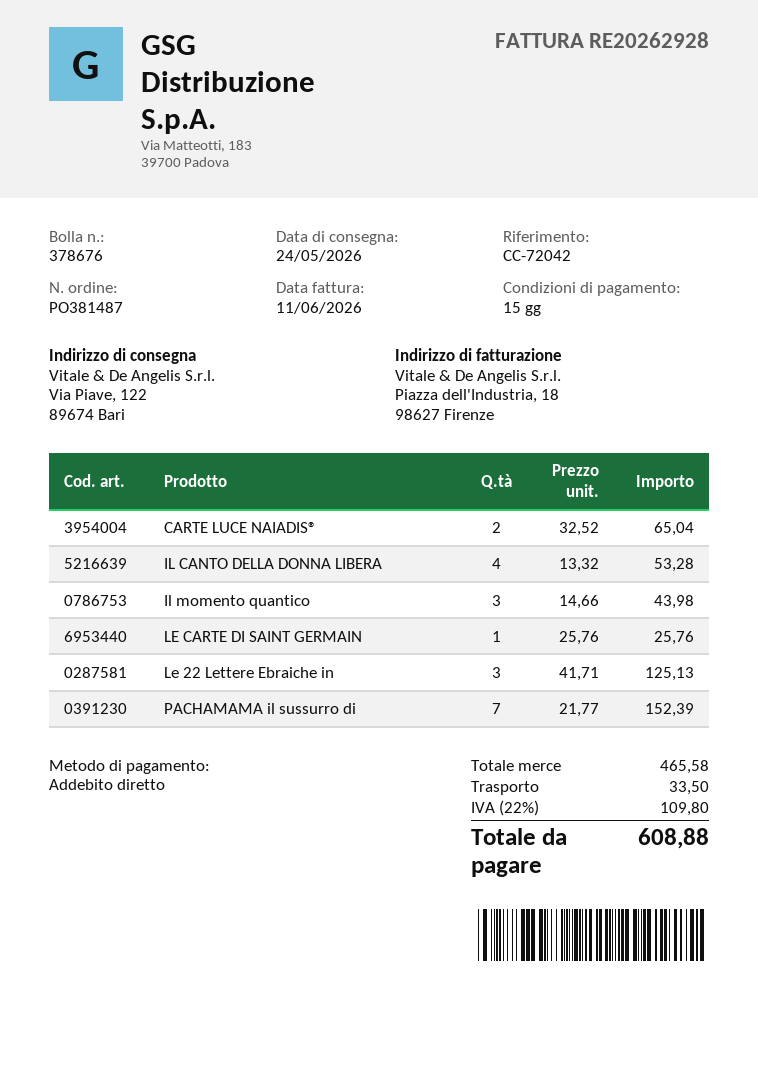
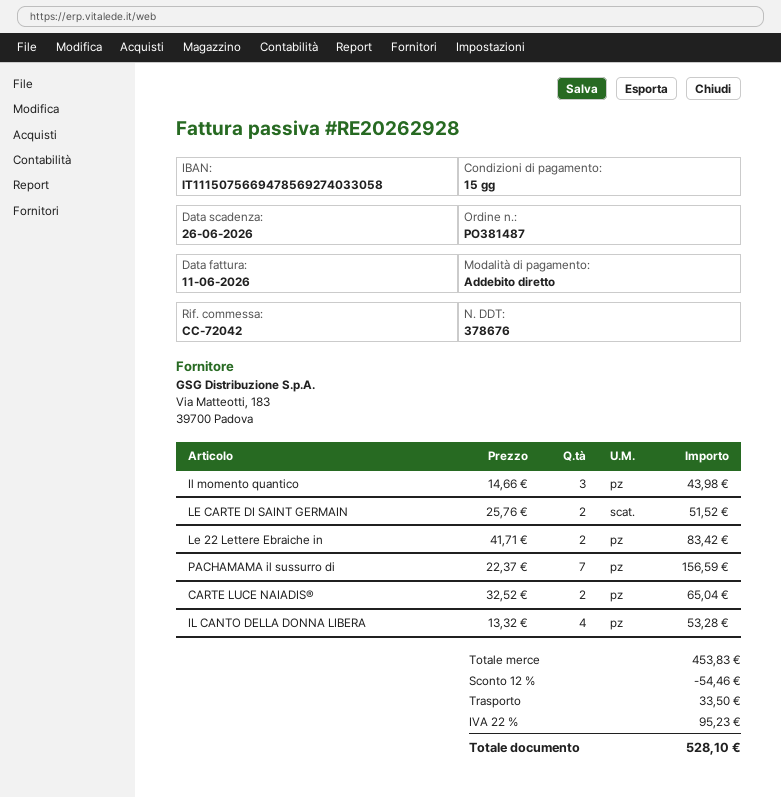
LE CARTE DI SAINT GERMAIN: 1 x 25.76 = 25.76 -> 2 x 25.76 = 51.52
Le 22 Lettere Ebraiche in: 3 x 41.71 = 125.13 -> 2 x 41.71 = 83.42
PACHAMAMA il sussurro di: 7 x 21.77 = 152.39 -> 7 x 22.37 = 156.59
subtotal: 465.58 -> 453.83
discount: none -> 12% = 54.46
tax: 22% = 109.80 -> 22% = 95.23
total: 608.88 -> 528.10

